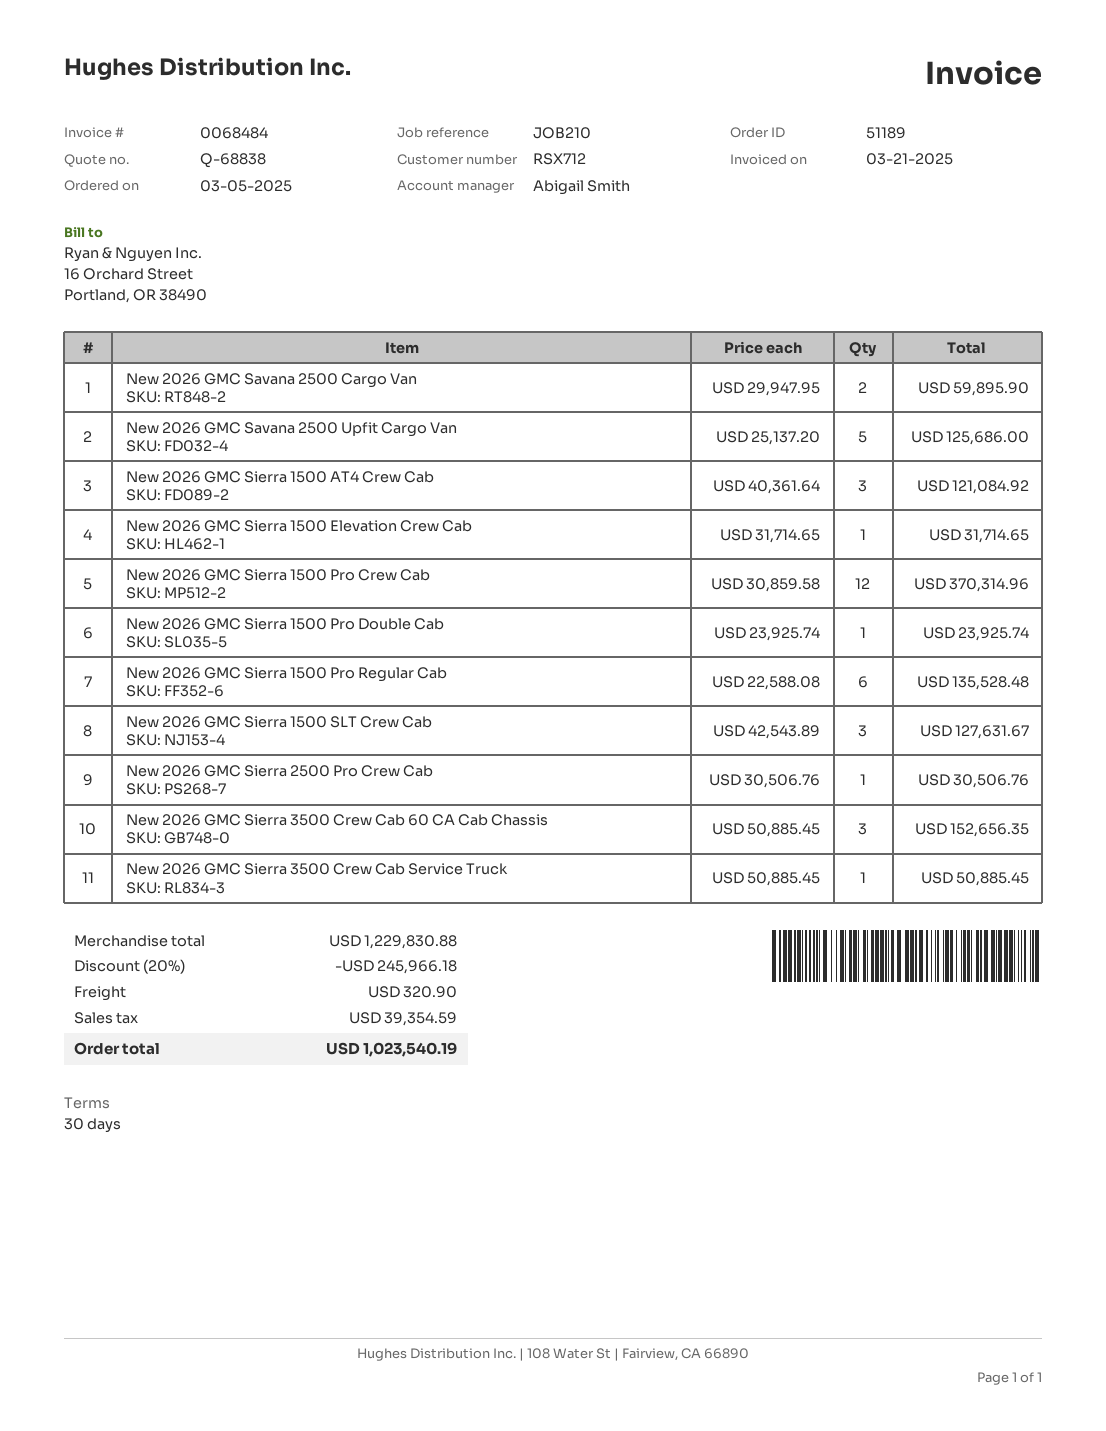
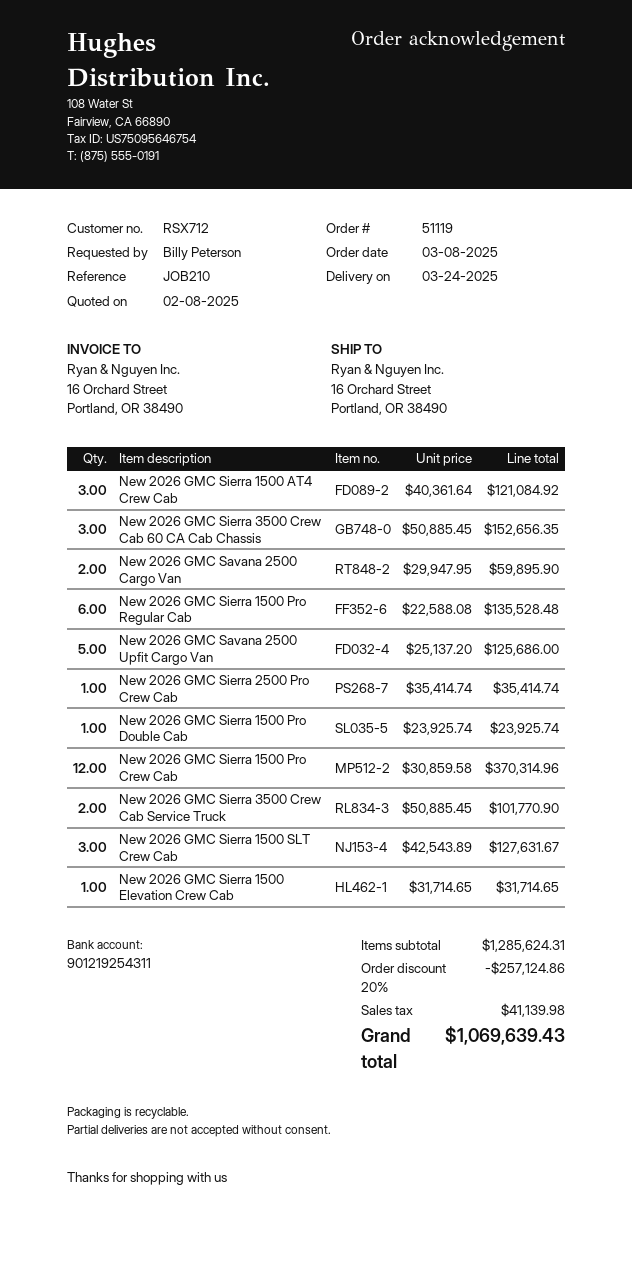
order number: 51189 -> 51119
order date: 2025-03-05 -> 2025-03-08
New 2026 GMC Sierra 2500 Pro Crew Cab: 1 x 30506.76 = 30506.76 -> 1 x 35414.74 = 35414.74
New 2026 GMC Sierra 3500 Crew Cab Service Truck: 1 x 50885.45 = 50885.45 -> 2 x 50885.45 = 101770.90
subtotal: 1229830.88 -> 1285624.31
discount: 20% = 245966.18 -> 20% = 257124.86
shipping: 320.90 -> none
tax: 39354.59 -> 41139.98
total: 1023540.19 -> 1069639.43

